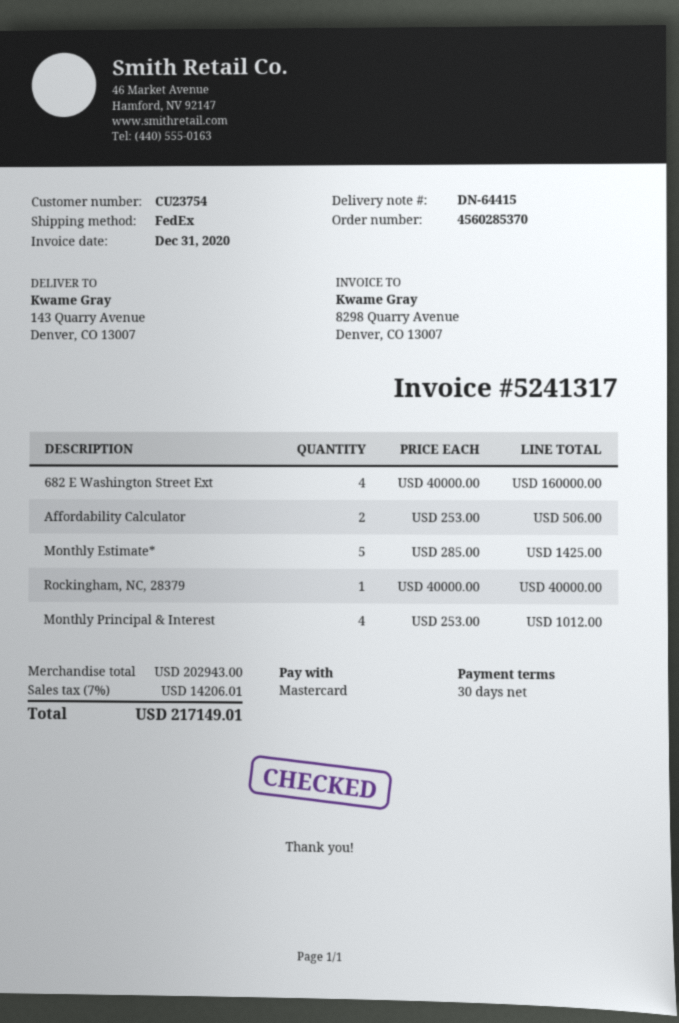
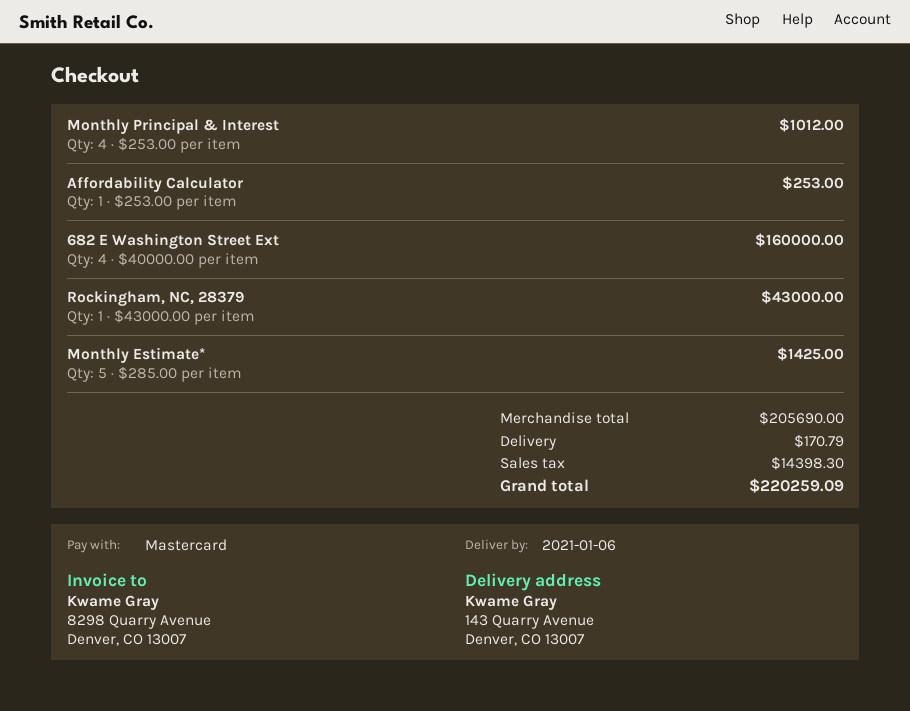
Affordability Calculator: 2 x 253.00 = 506.00 -> 1 x 253.00 = 253.00
Rockingham, NC, 28379: 1 x 40000.00 = 40000.00 -> 1 x 43000.00 = 43000.00
subtotal: 202943.00 -> 205690.00
shipping: none -> 170.79
tax: 14206.01 -> 14398.30
total: 217149.01 -> 220259.09

